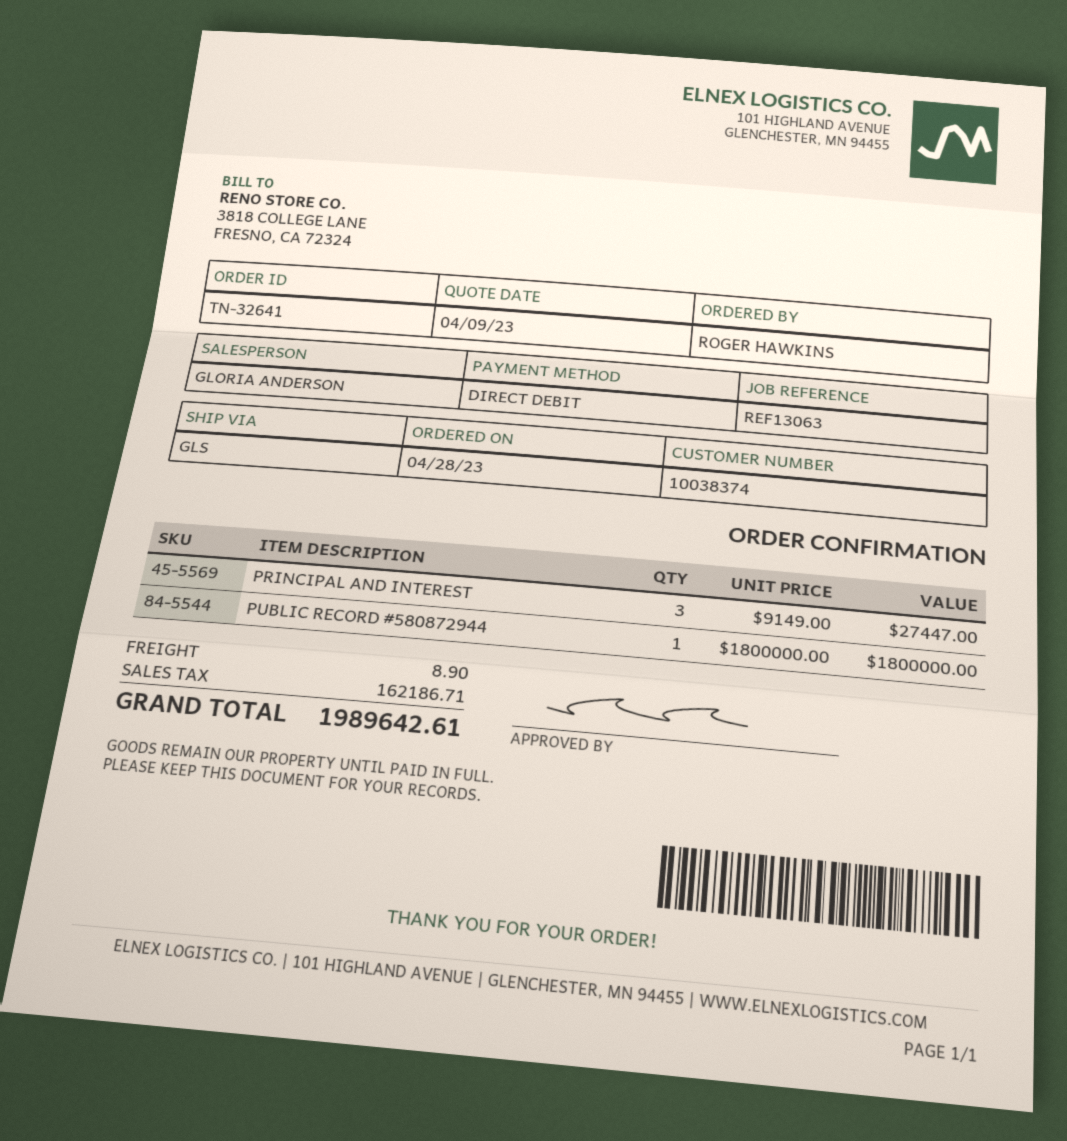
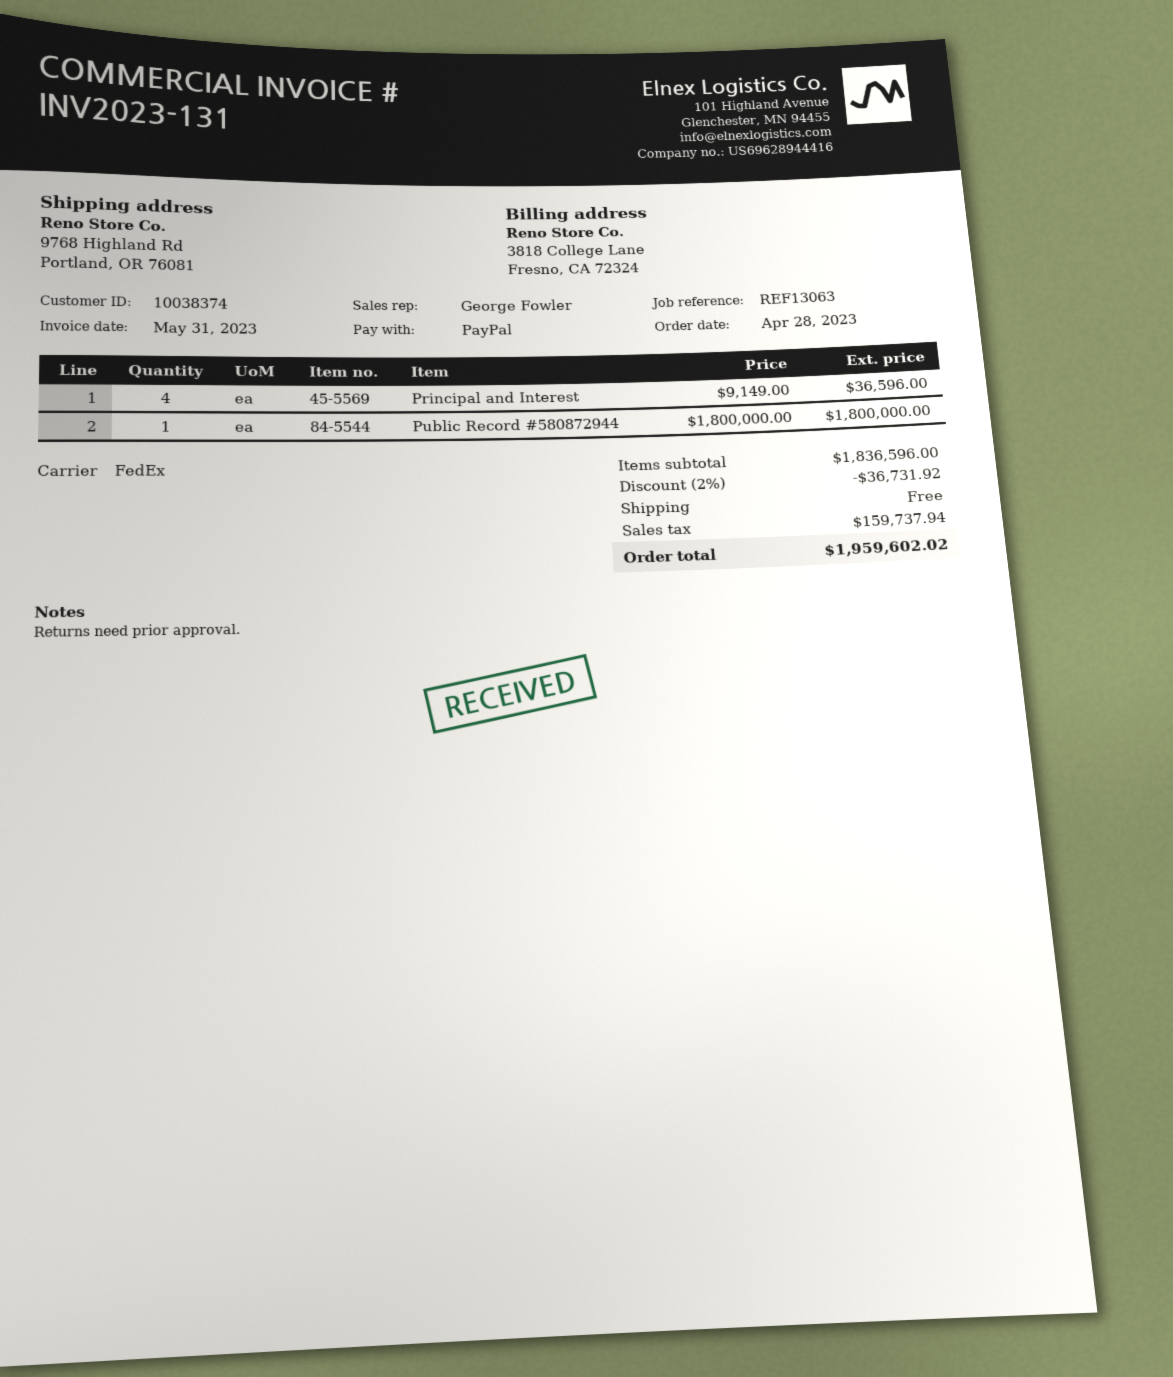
sales rep: GLORIA ANDERSON -> George Fowler
payment method: direct debit -> PayPal
shipping method: GLS -> FedEx
PRINCIPAL AND INTEREST: 3 x 9149.00 = 27447.00 -> 4 x 9149.00 = 36596.00
discount: none -> 2% = 36731.92
shipping: 8.90 -> 0.00
tax: 162186.71 -> 159737.94
total: 1989642.61 -> 1959602.02

